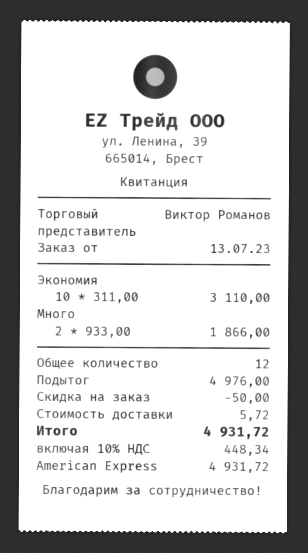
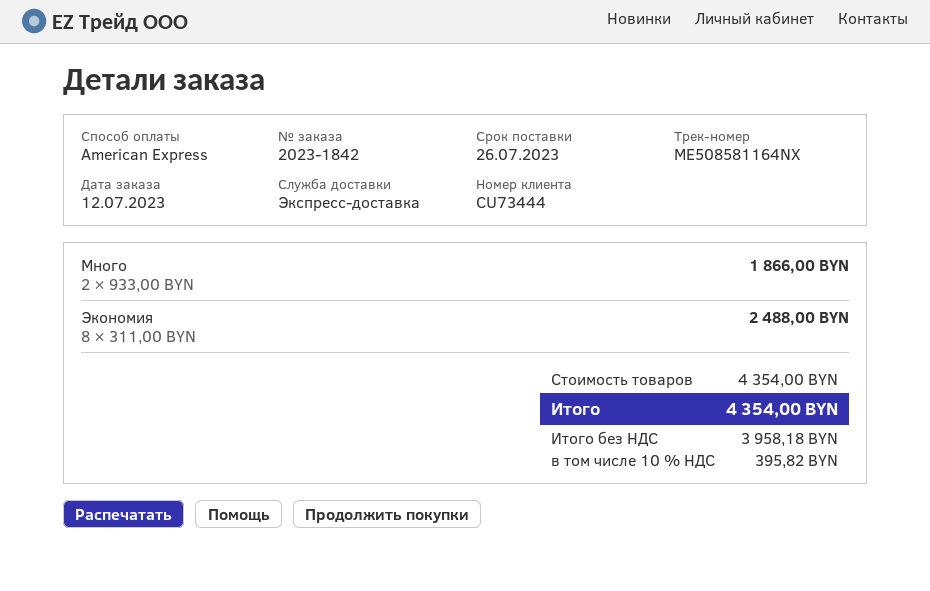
order date: 2023-07-13 -> 2023-07-12
Экономия: 10 x 311.00 = 3110.00 -> 8 x 311.00 = 2488.00
subtotal: 4976.00 -> 4354.00
discount: 50.00 -> none
shipping: 5.72 -> none
tax: 10% = 448.34 -> 10% = 395.82
total: 4931.72 -> 4354.00

